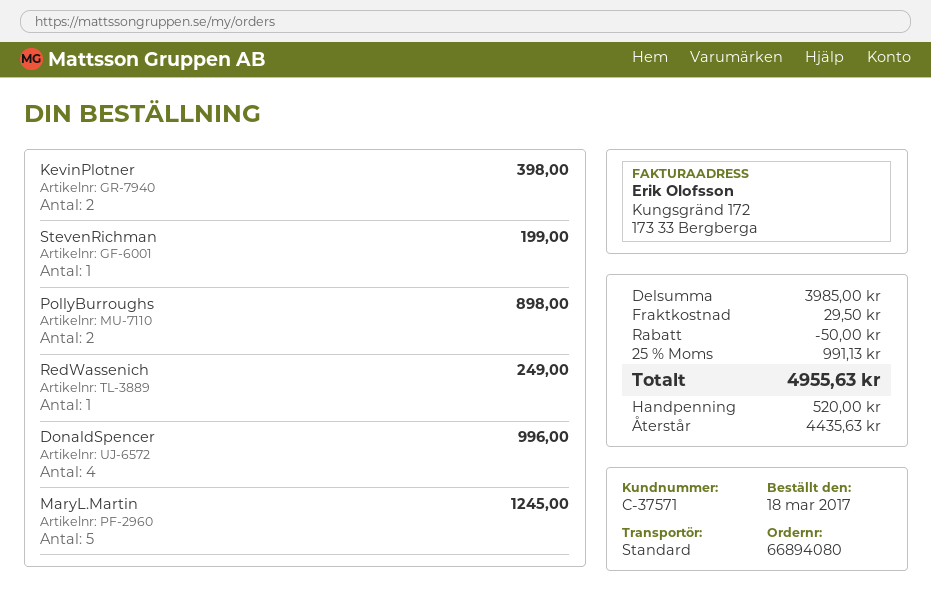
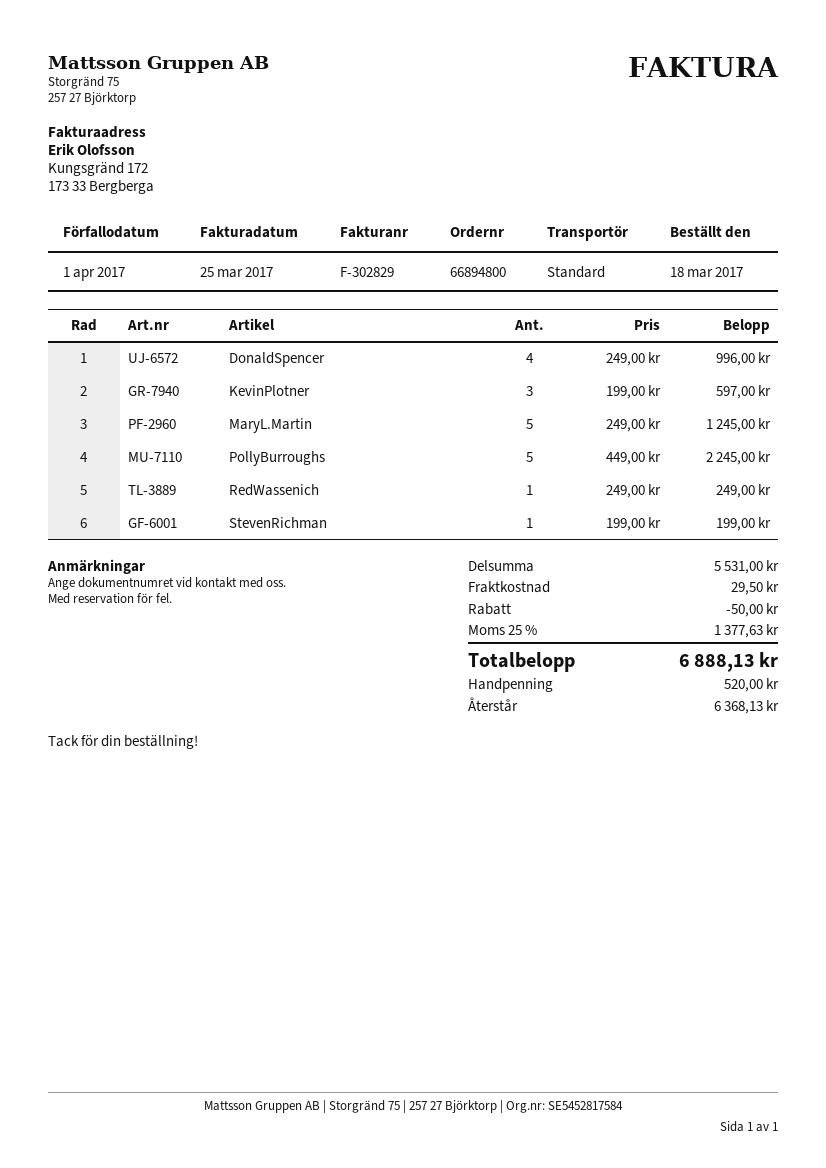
order number: 66894080 -> 66894800
KevinPlotner: 2 for 398.00 -> 3 for 597.00
PollyBurroughs: 2 for 898.00 -> 5 for 2245.00
subtotal: 3985.00 -> 5531.00
tax: 25% = 991.13 -> 25% = 1377.63
total: 4955.63 -> 6888.13
balance: 4435.63 -> 6368.13

